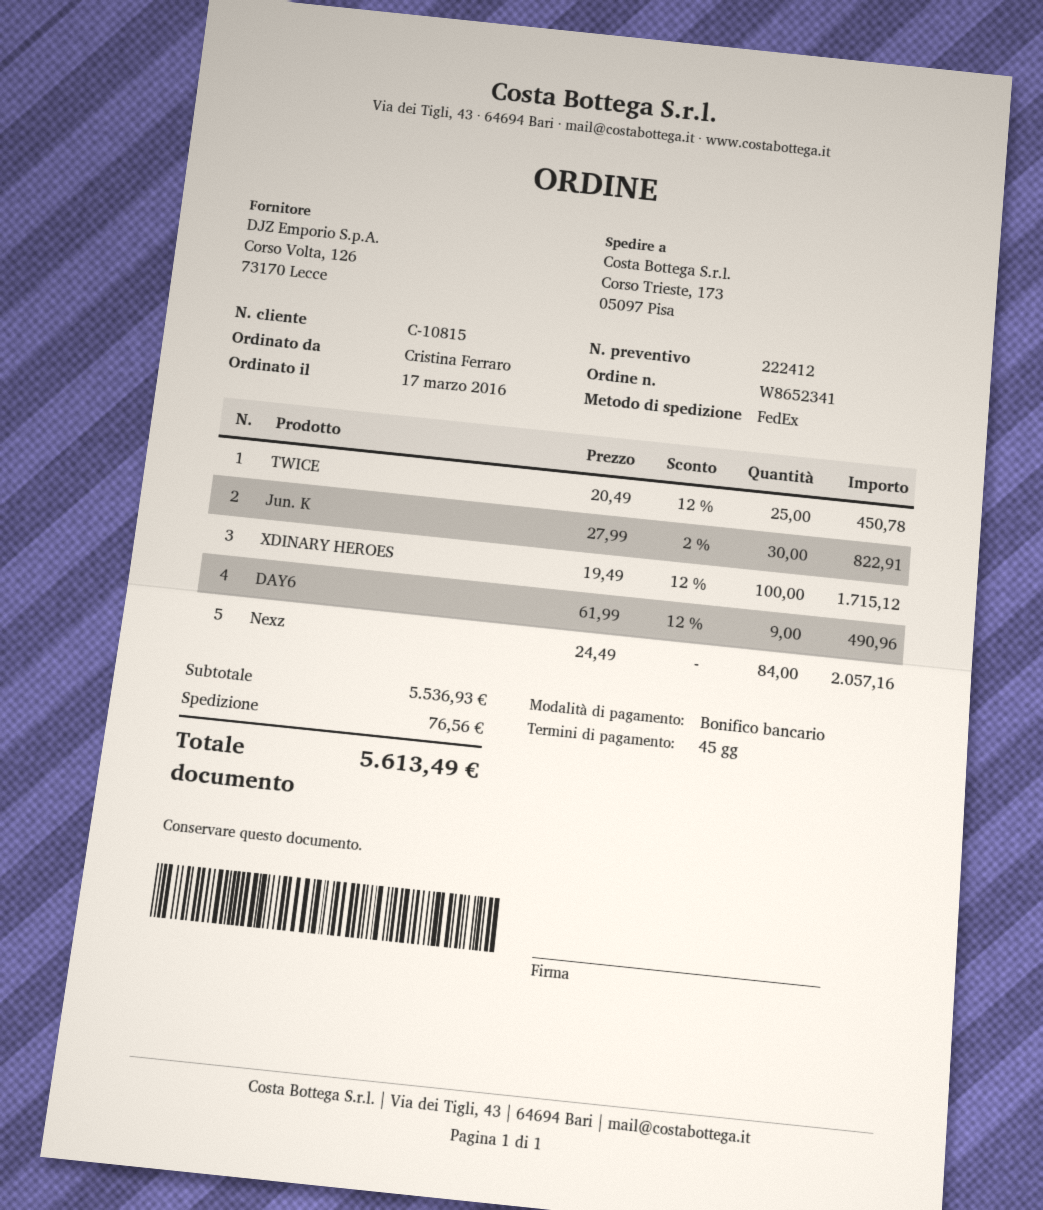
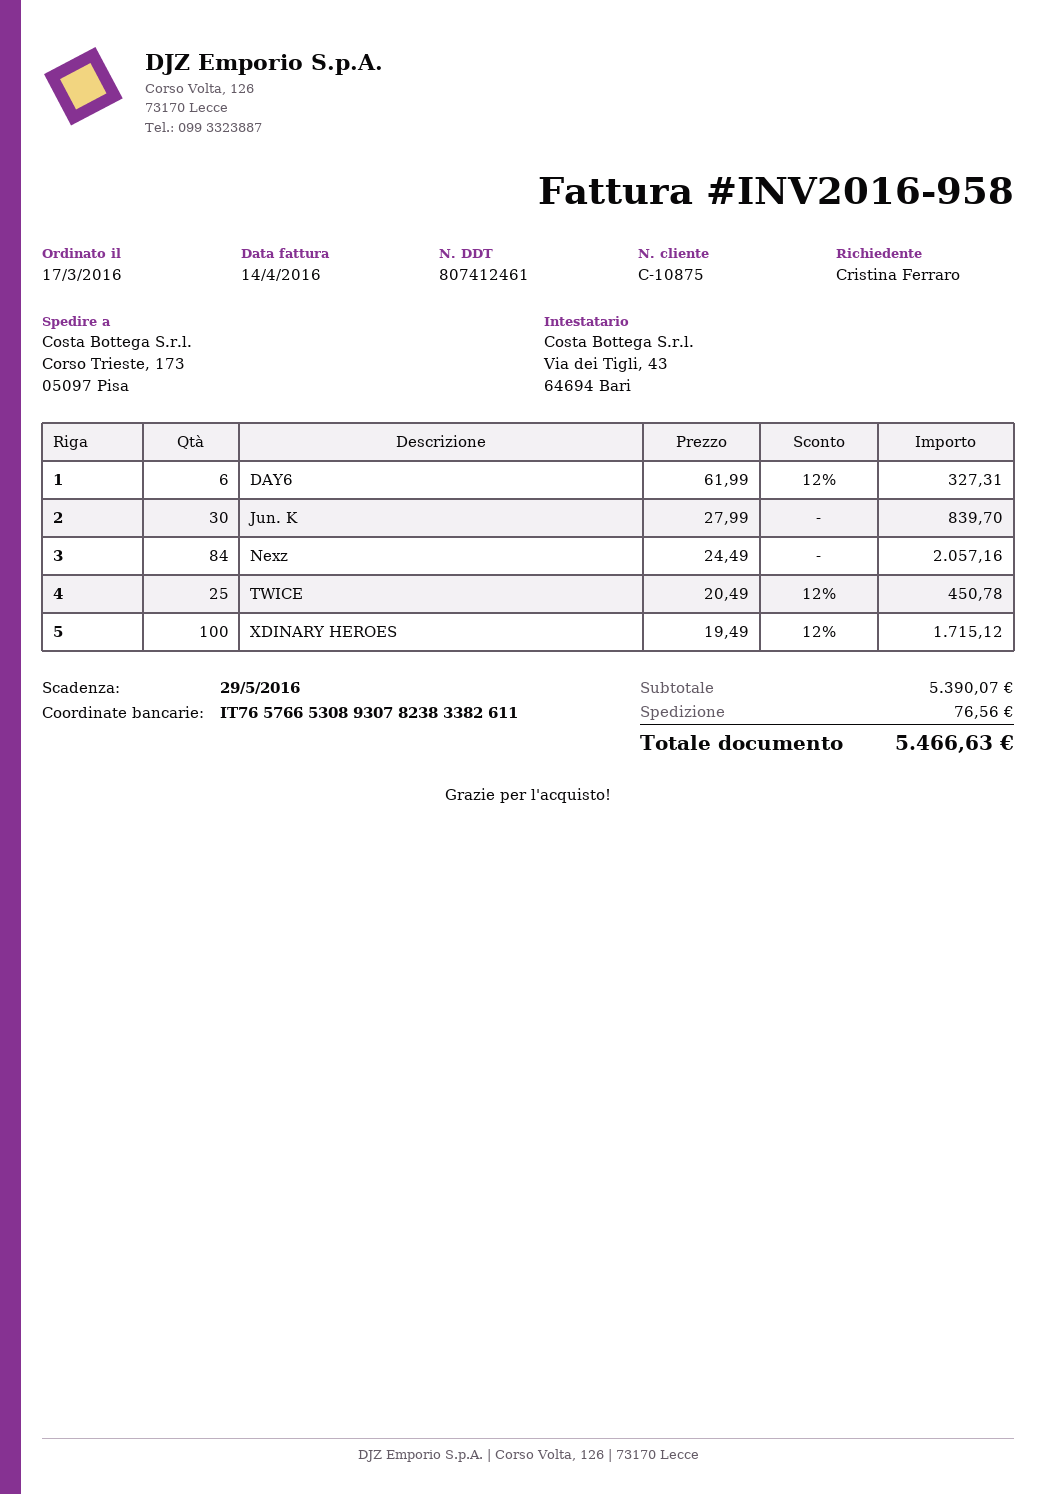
customer number: C-10815 -> C-10875
Jun. K: 30 x 27.99 - 2% = 822.91 -> 30 x 27.99 = 839.70
DAY6: 9 x 61.99 - 12% = 490.96 -> 6 x 61.99 - 12% = 327.31
subtotal: 5536.93 -> 5390.07
total: 5613.49 -> 5466.63

